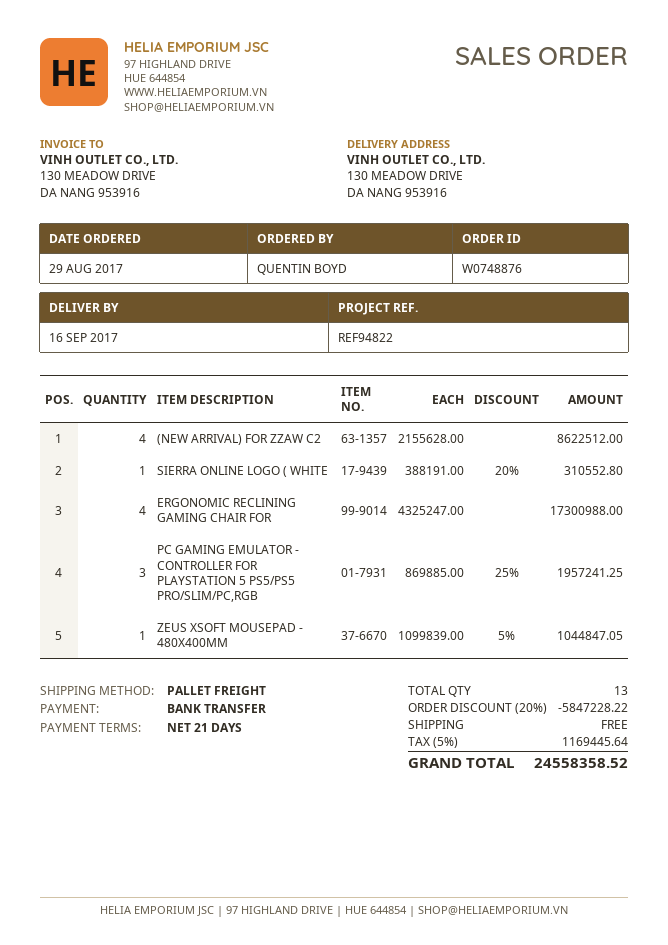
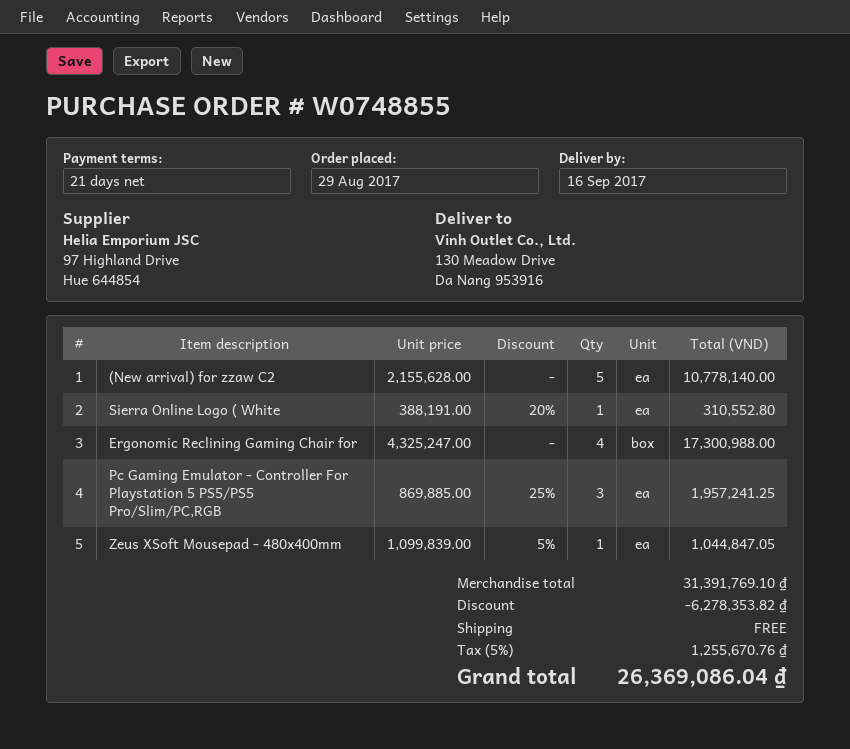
order number: W0748876 -> W0748855
(NEW ARRIVAL) FOR ZZAW C2: 4 x 2155628.00 = 8622512.00 -> 5 x 2155628.00 = 10778140.00
discount: 5847228.22 -> 6278353.82
tax: 5% = 1169445.64 -> 5% = 1255670.76
total: 24558358.52 -> 26369086.04

